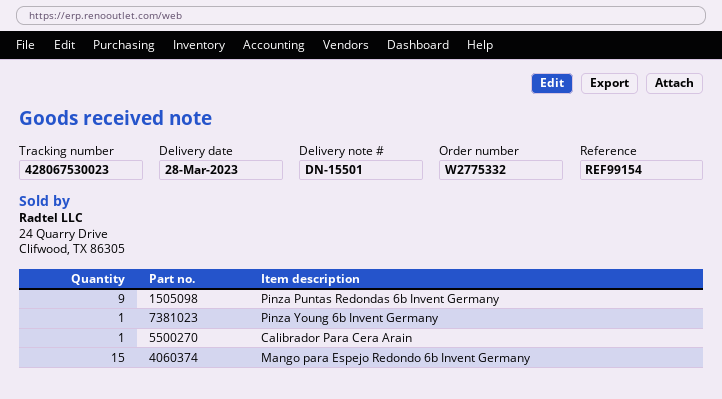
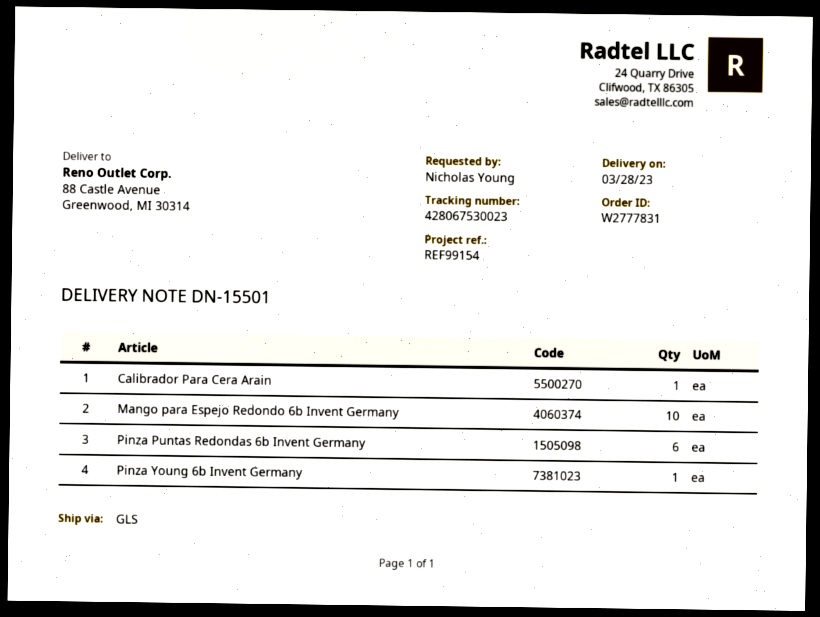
order number: W2775332 -> W2777831
Pinza Puntas Redondas 6b Invent Germany: 9 -> 6
Mango para Espejo Redondo 6b Invent Germany: 15 -> 10

